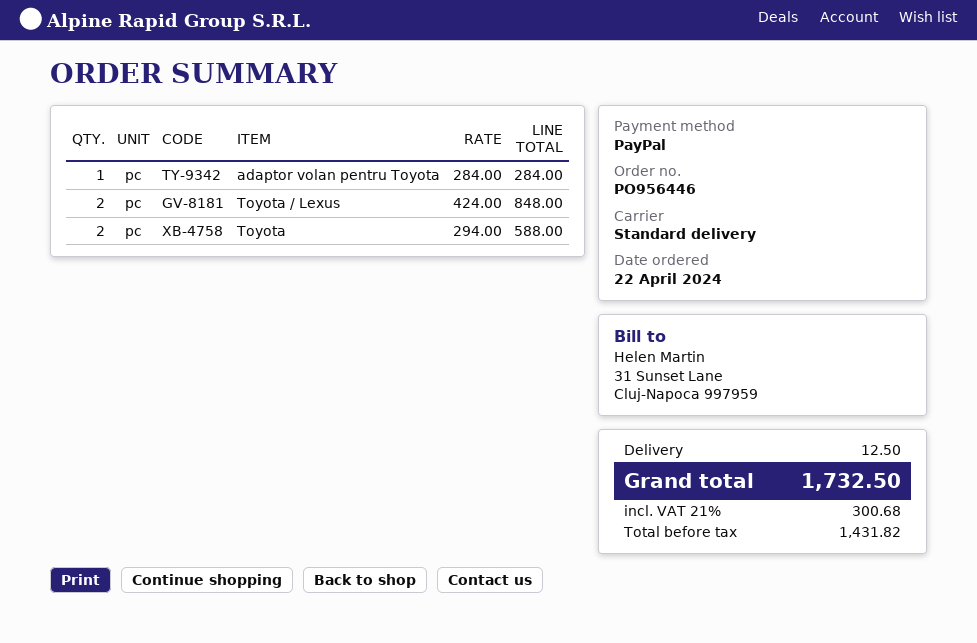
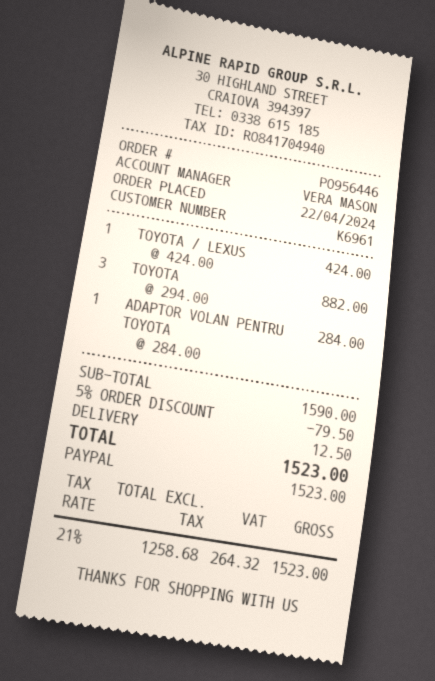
Toyota / Lexus: 2 x 424.00 = 848.00 -> 1 x 424.00 = 424.00
Toyota: 2 x 294.00 = 588.00 -> 3 x 294.00 = 882.00
discount: none -> 5% = 79.50
net: 1431.82 -> 1258.68
tax: 21% = 300.68 -> 21% = 264.32
total: 1732.50 -> 1523.00

